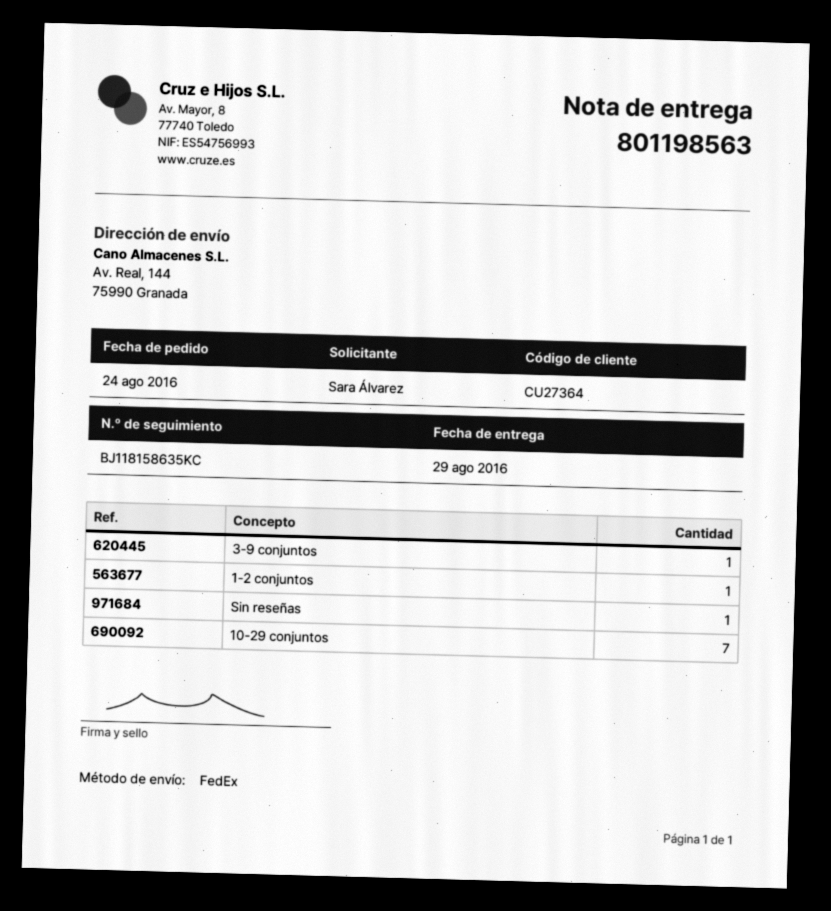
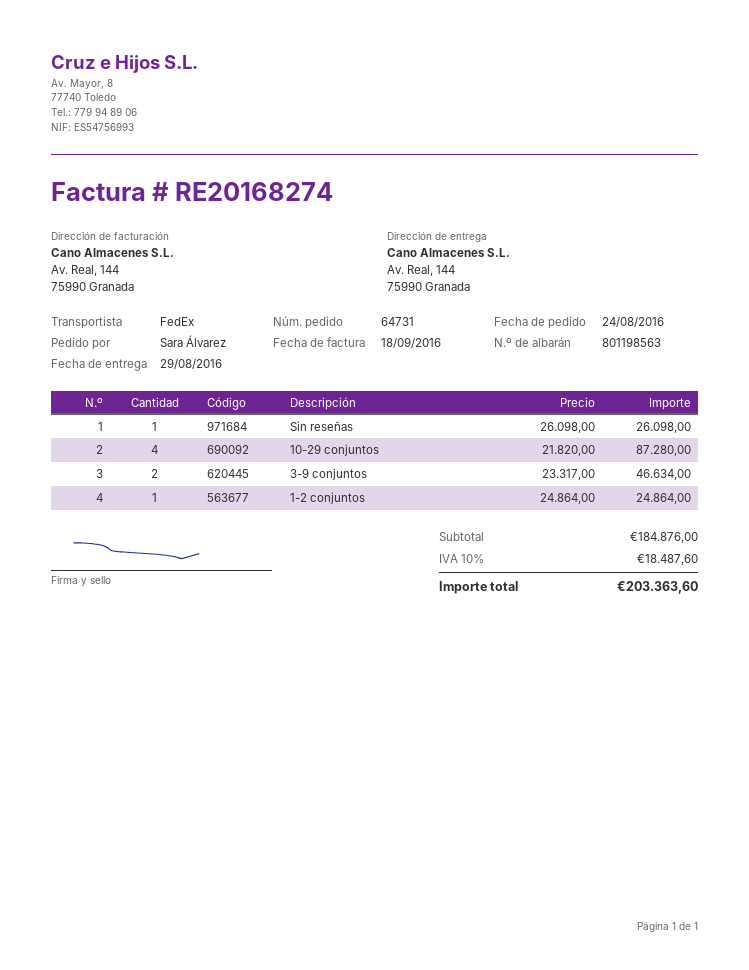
3-9 conjuntos: 1 -> 2
10-29 conjuntos: 7 -> 4

